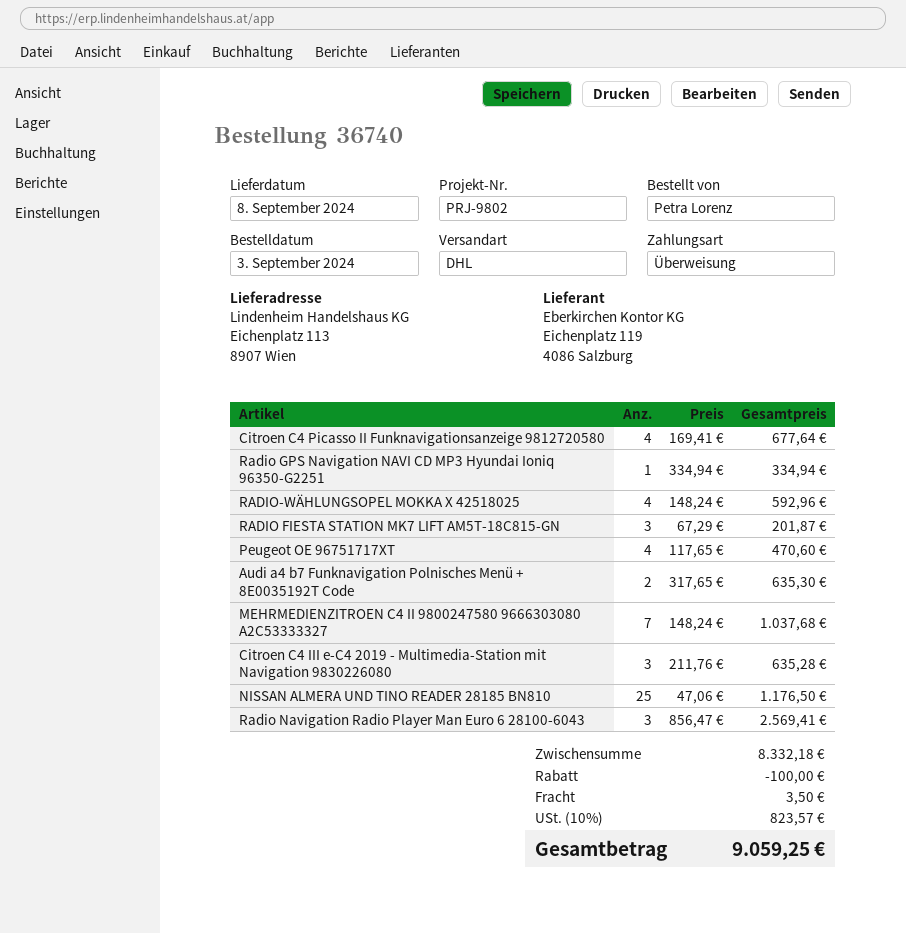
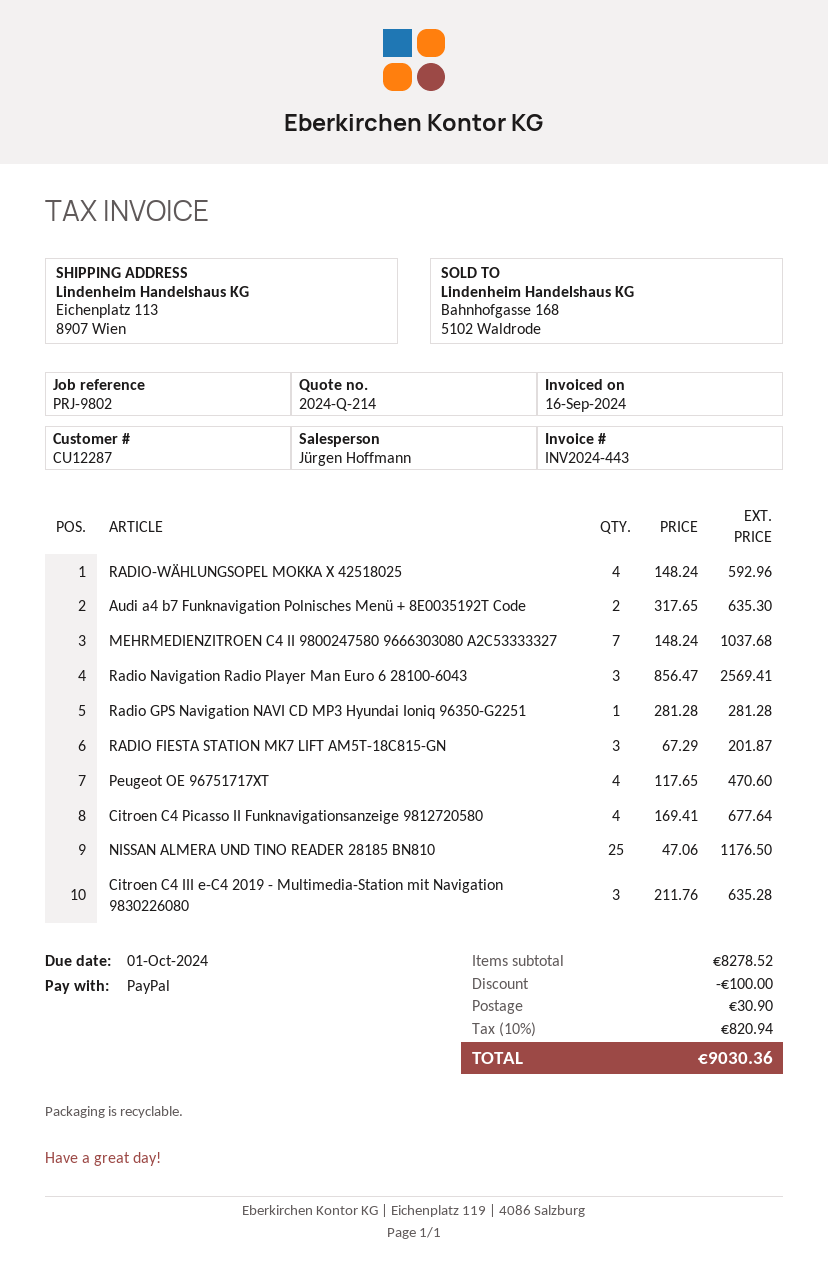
payment method: bank transfer -> PayPal
Radio GPS Navigation NAVI CD MP3 Hyundai Ioniq 96350-G2251: 1 x 334.94 = 334.94 -> 1 x 281.28 = 281.28
subtotal: 8332.18 -> 8278.52
shipping: 3.50 -> 30.90
tax: 10% = 823.57 -> 10% = 820.94
total: 9059.25 -> 9030.36

